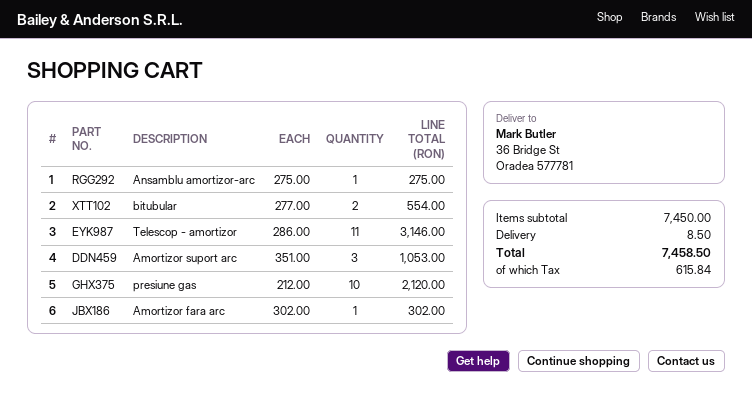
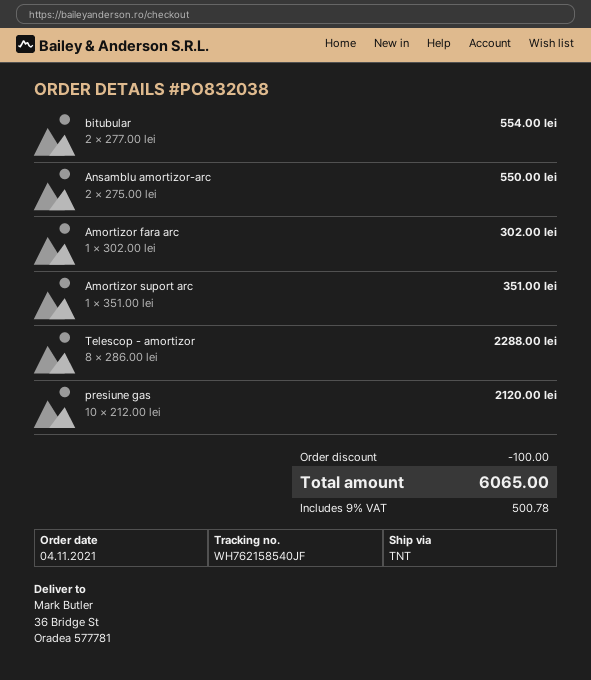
Ansamblu amortizor-arc: 1 x 275.00 = 275.00 -> 2 x 275.00 = 550.00
Telescop - amortizor: 11 x 286.00 = 3146.00 -> 8 x 286.00 = 2288.00
Amortizor suport arc: 3 x 351.00 = 1053.00 -> 1 x 351.00 = 351.00
discount: none -> 100.00
shipping: 8.50 -> none
tax: 615.84 -> 500.78
total: 7458.50 -> 6065.00

